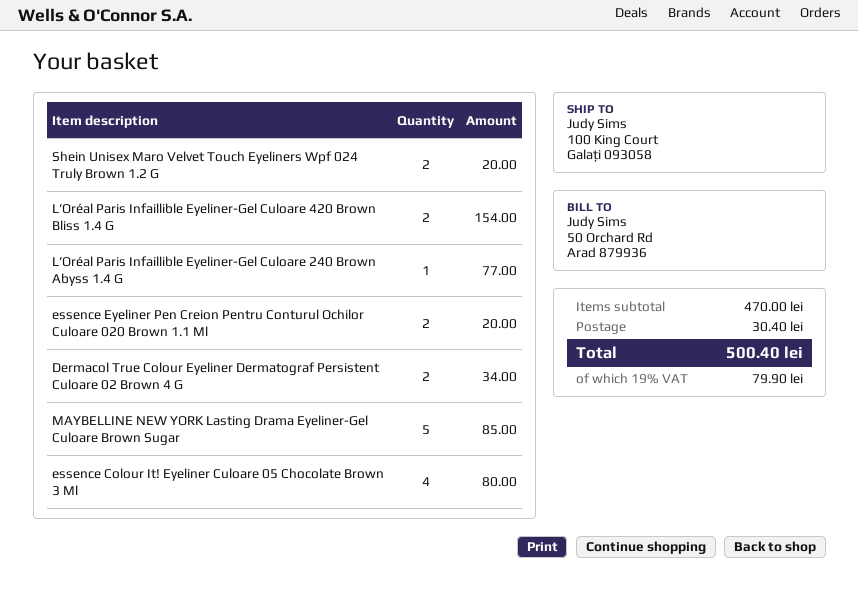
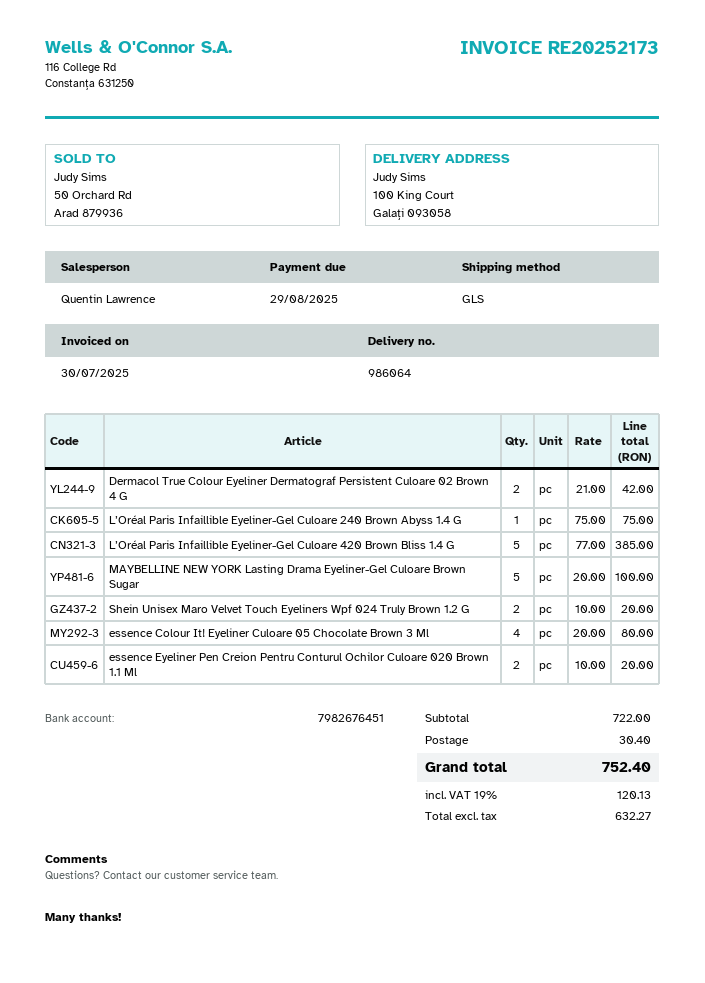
L’Oréal Paris Infaillible Eyeliner-Gel Culoare 420 Brown Bliss 1.4 G: 2 for 154.00 -> 5 for 385.00
L’Oréal Paris Infaillible Eyeliner-Gel Culoare 240 Brown Abyss 1.4 G: 1 for 77.00 -> 1 for 75.00
Dermacol True Colour Eyeliner Dermatograf Persistent Culoare 02 Brown 4 G: 2 for 34.00 -> 2 for 42.00
MAYBELLINE NEW YORK Lasting Drama Eyeliner-Gel Culoare Brown Sugar: 5 for 85.00 -> 5 for 100.00
subtotal: 470.00 -> 722.00
tax: 19% = 79.90 -> 19% = 120.13
total: 500.40 -> 752.40

